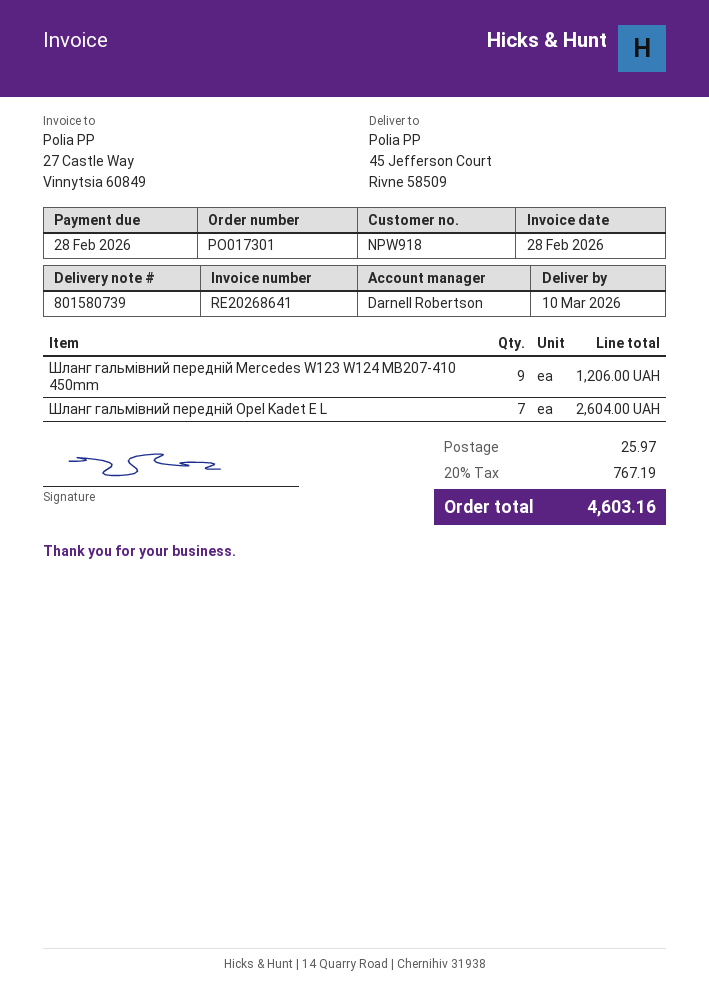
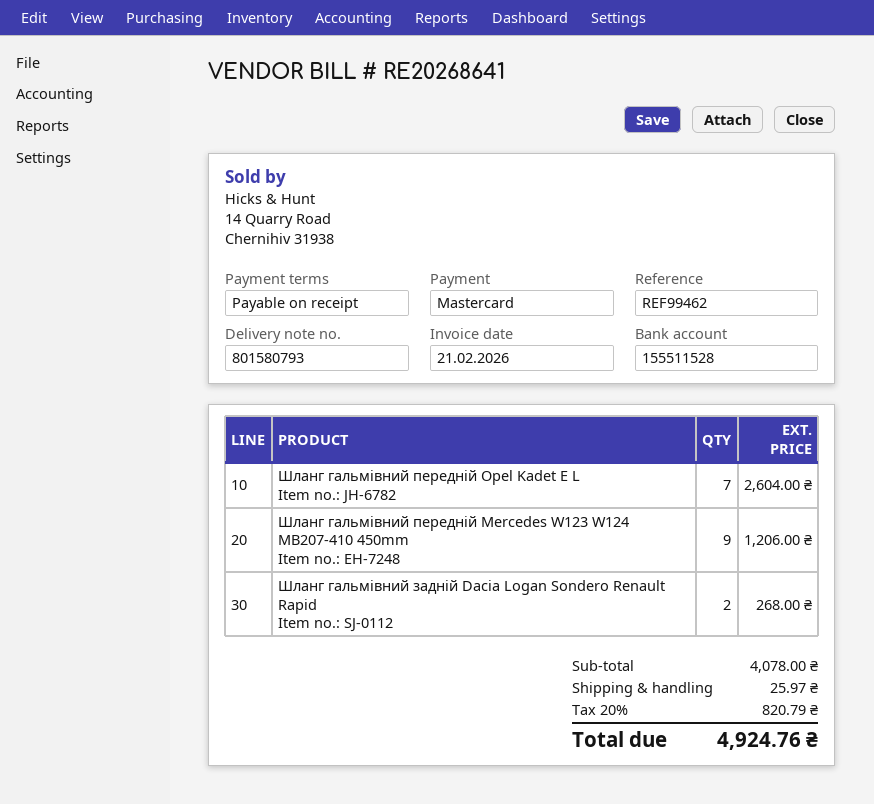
delivery note number: 801580739 -> 801580793
invoice date: 2026-02-28 -> 2026-02-21
Шланг гальмівний задній Dacia Logan Sondero Renault Rapid: none -> 2 for 268.00
tax: 20% = 767.19 -> 20% = 820.79
total: 4603.16 -> 4924.76

